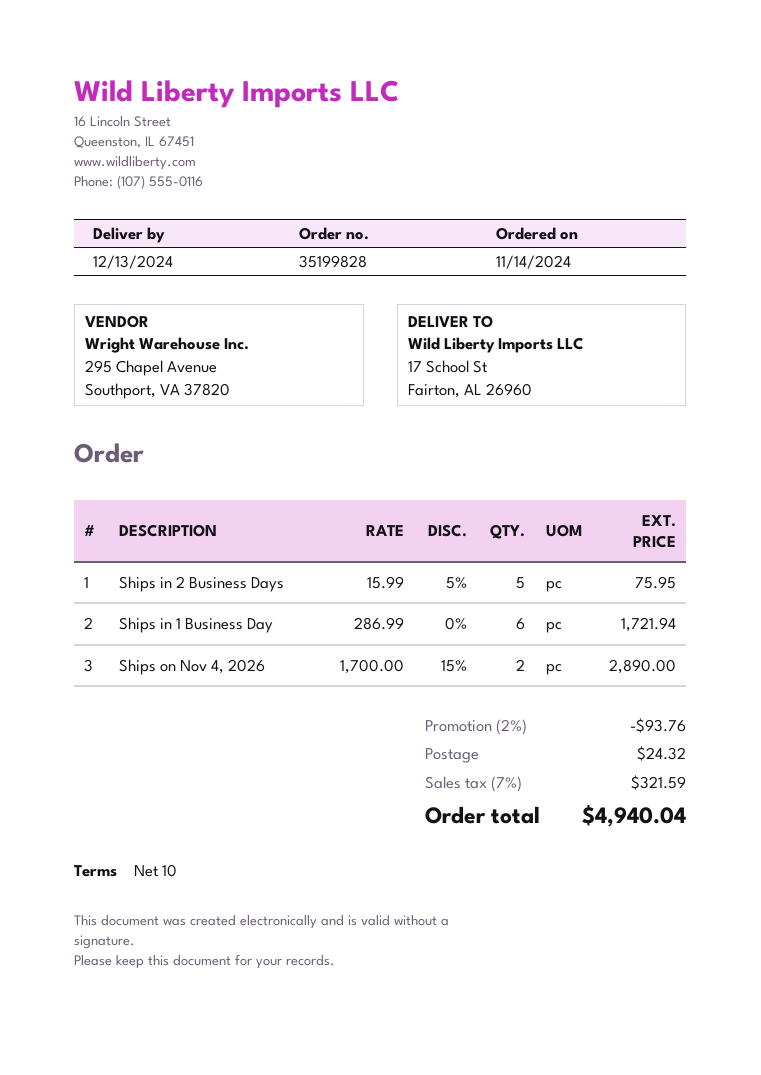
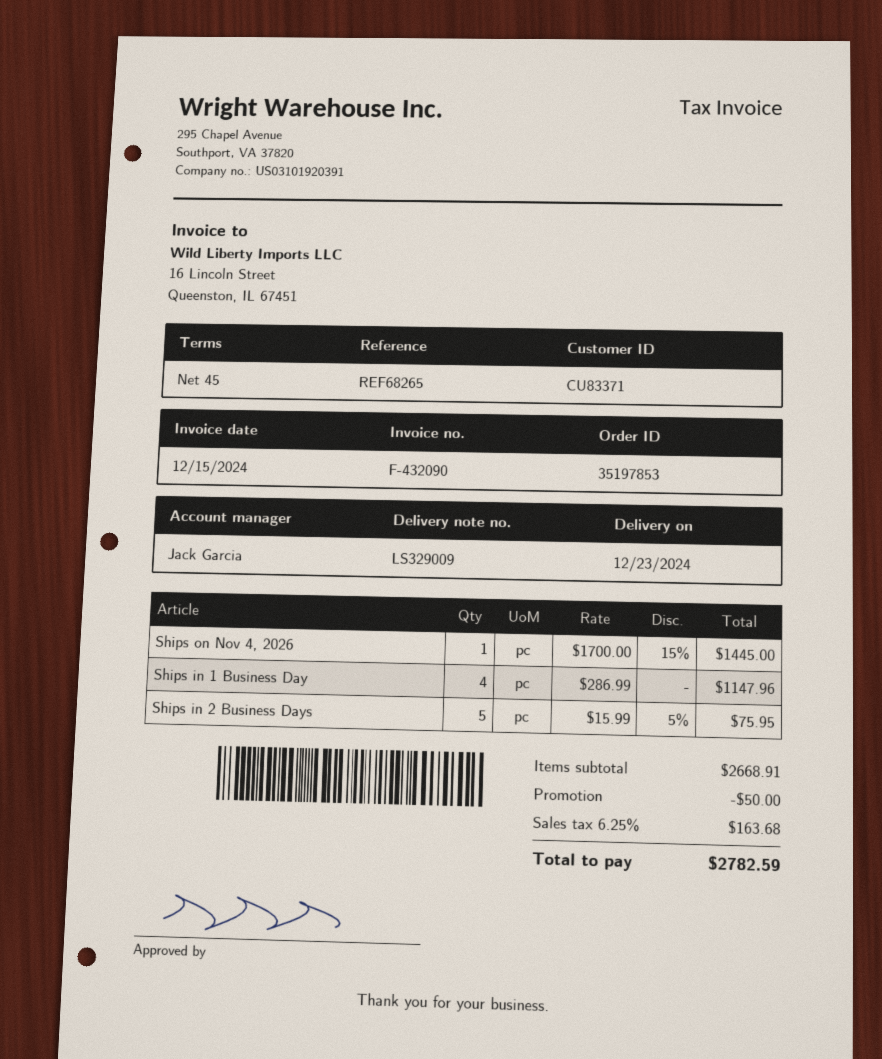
order number: 35199828 -> 35197853
delivery date: 2024-12-13 -> 2024-12-23
payment terms: 10 days -> 45 days
Ships in 1 Business Day: 6 x 286.99 = 1721.94 -> 4 x 286.99 = 1147.96
Ships on Nov 4, 2026: 2 x 1700.00 - 15% = 2890.00 -> 1 x 1700.00 - 15% = 1445.00
discount: 93.76 -> 50.00
shipping: 24.32 -> none
tax: 7% = 321.59 -> 6.25% = 163.68
total: 4940.04 -> 2782.59

